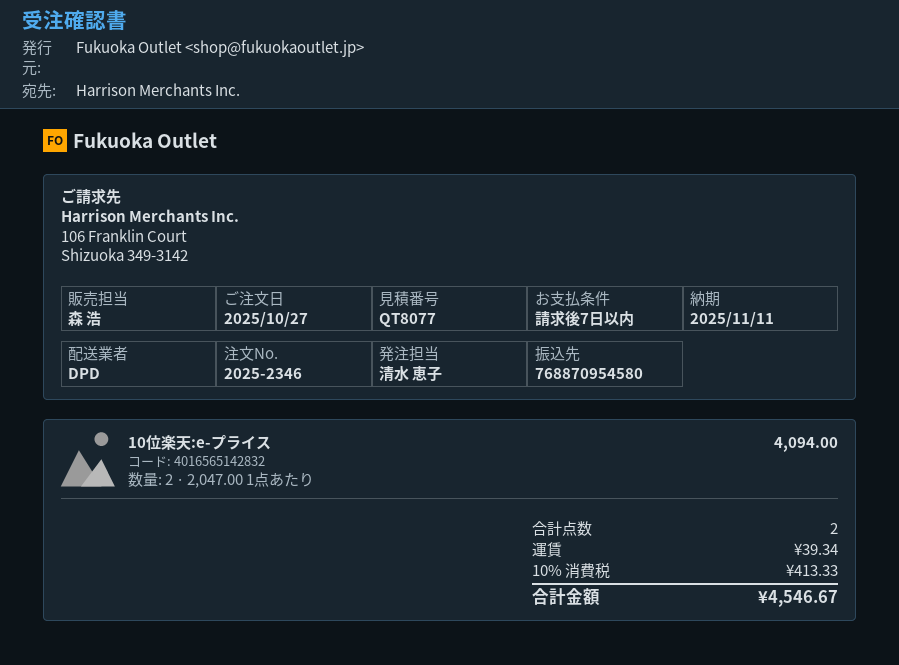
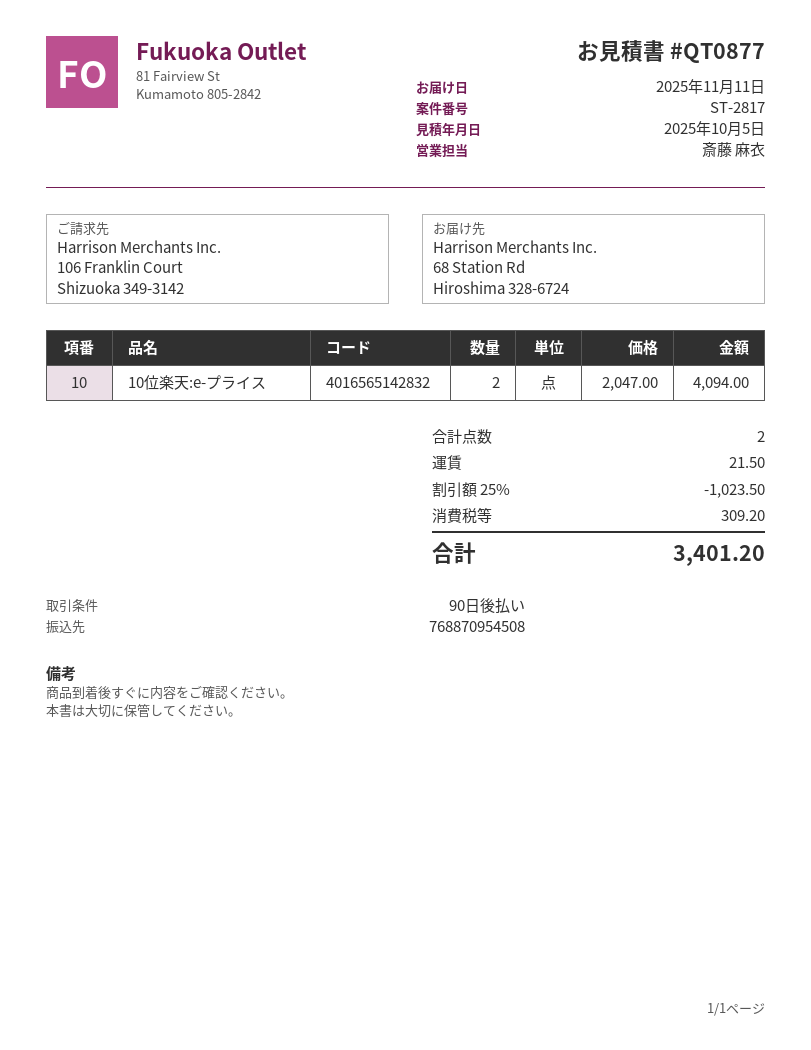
quote number: QT8077 -> QT0877
payment terms: 7 days -> 90 days
sales rep: 森 浩 -> 斎藤 麻衣
bank account: 768870954580 -> 768870954508
discount: none -> 25% = 1023.50
shipping: 39.34 -> 21.50
tax: 413.33 -> 309.20
total: 4546.67 -> 3401.20

